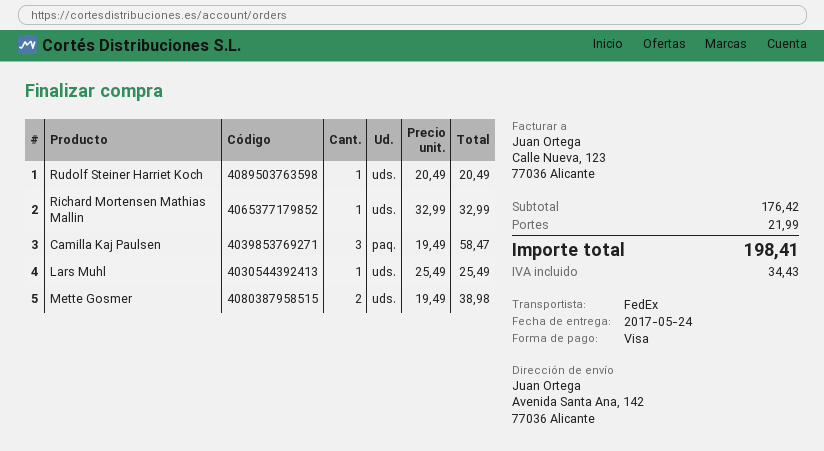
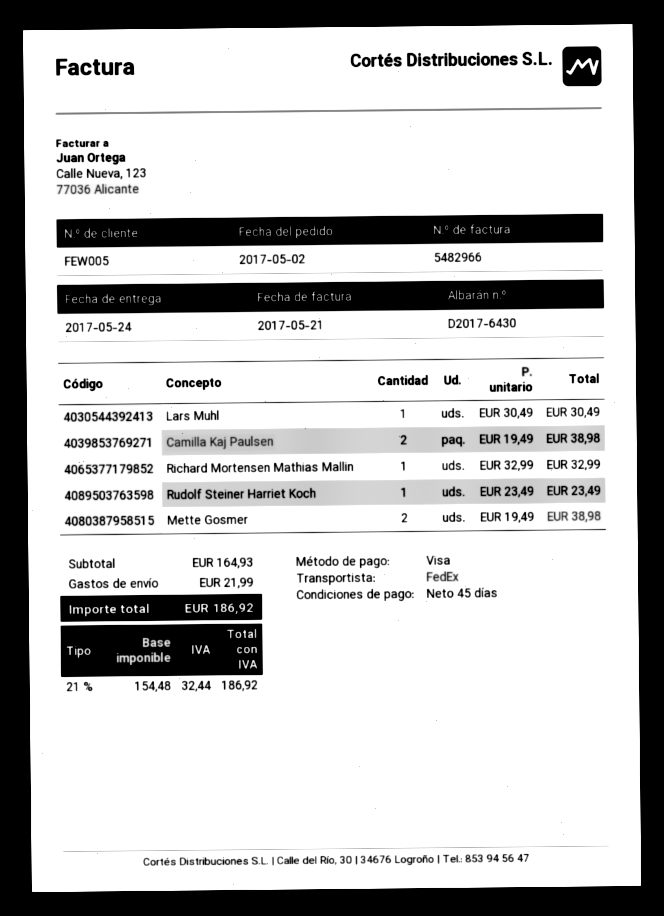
Rudolf Steiner Harriet Koch: 1 x 20.49 = 20.49 -> 1 x 23.49 = 23.49
Camilla Kaj Paulsen: 3 x 19.49 = 58.47 -> 2 x 19.49 = 38.98
Lars Muhl: 1 x 25.49 = 25.49 -> 1 x 30.49 = 30.49
subtotal: 176.42 -> 164.93
tax: 34.43 -> 32.44
total: 198.41 -> 186.92

